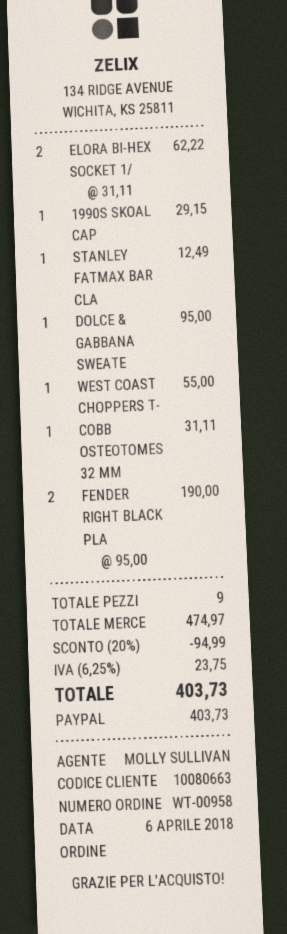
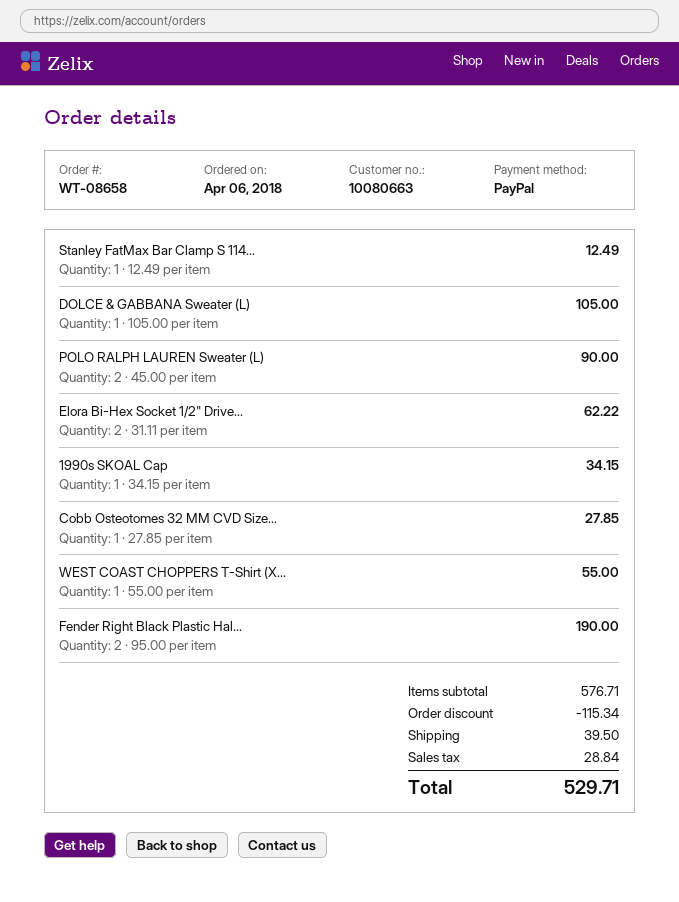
order number: WT-00958 -> WT-08658
1990S SKOAL CAP: 1 x 29.15 = 29.15 -> 1 x 34.15 = 34.15
DOLCE & GABBANA SWEATE: 1 x 95.00 = 95.00 -> 1 x 105.00 = 105.00
COBB OSTEOTOMES 32 MM: 1 x 31.11 = 31.11 -> 1 x 27.85 = 27.85
POLO RALPH LAUREN Sweater (L): none -> 2 x 45.00 = 90.00
subtotal: 474.97 -> 576.71
discount: 94.99 -> 115.34
shipping: none -> 39.50
tax: 23.75 -> 28.84
total: 403.73 -> 529.71

